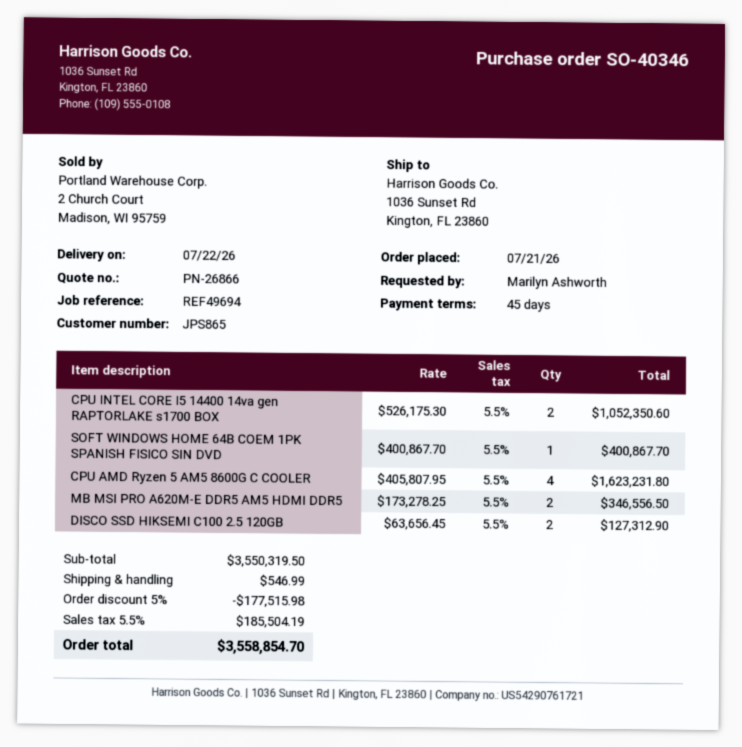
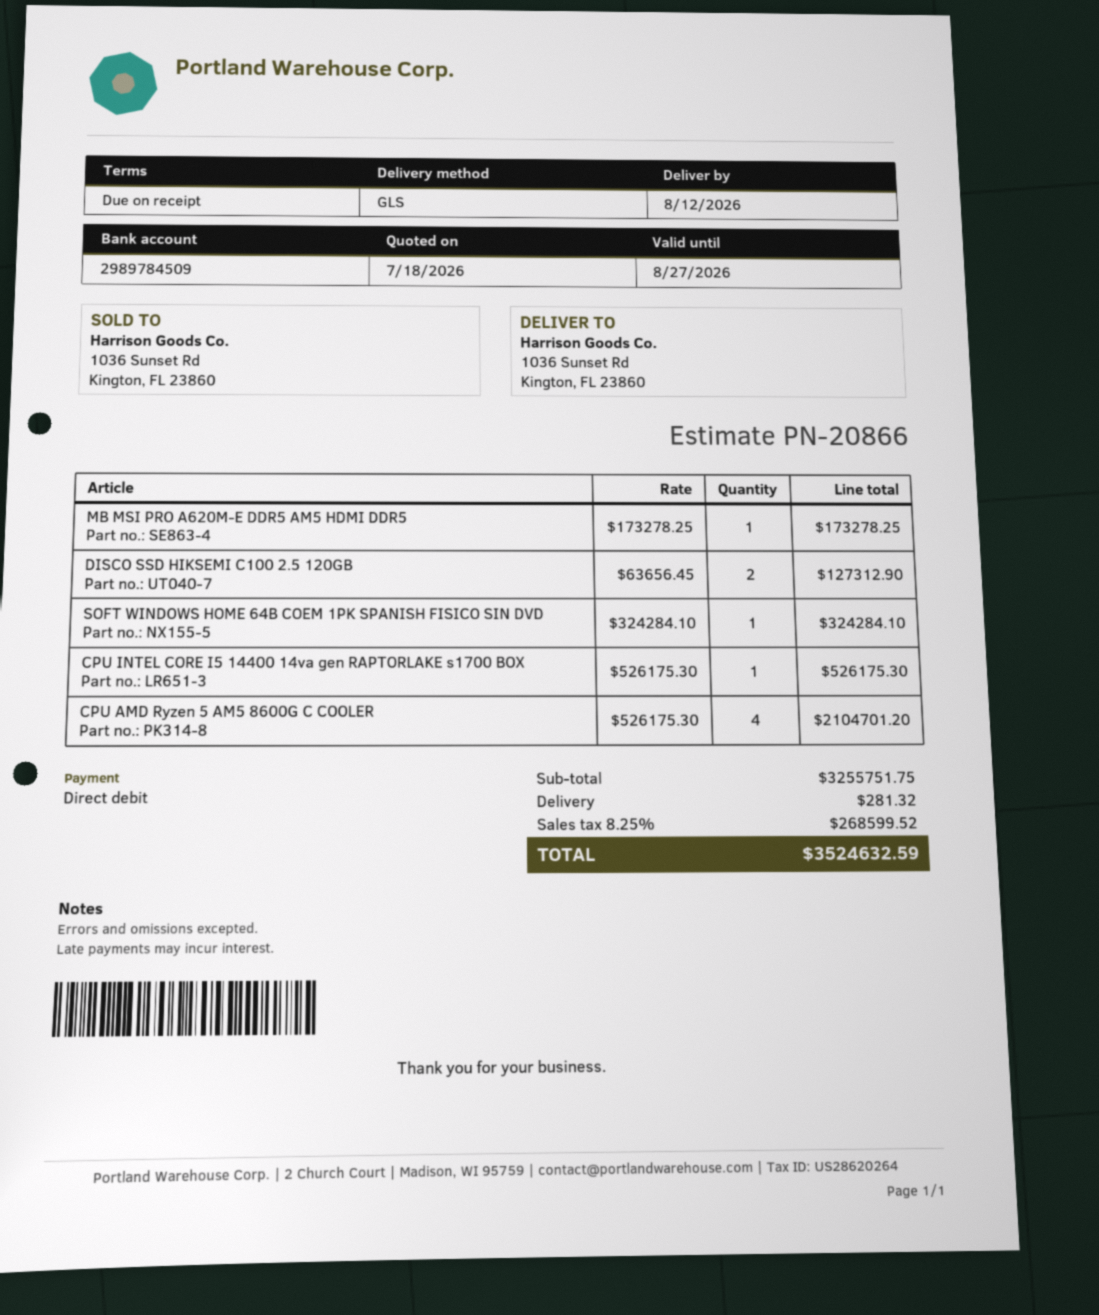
quote number: PN-26866 -> PN-20866
delivery date: 2026-07-22 -> 2026-08-12
payment terms: 45 days -> on receipt
CPU INTEL CORE I5 14400 14va gen RAPTORLAKE s1700 BOX: 2 x 526175.30 = 1052350.60 -> 1 x 526175.30 = 526175.30
SOFT WINDOWS HOME 64B COEM 1PK SPANISH FISICO SIN DVD: 1 x 400867.70 = 400867.70 -> 1 x 324284.10 = 324284.10
CPU AMD Ryzen 5 AM5 8600G C COOLER: 4 x 405807.95 = 1623231.80 -> 4 x 526175.30 = 2104701.20
MB MSI PRO A620M-E DDR5 AM5 HDMI DDR5: 2 x 173278.25 = 346556.50 -> 1 x 173278.25 = 173278.25
subtotal: 3550319.50 -> 3255751.75
discount: 5% = 177515.98 -> none
shipping: 546.99 -> 281.32
tax: 5.5% = 185504.19 -> 8.25% = 268599.52
total: 3558854.70 -> 3524632.59

